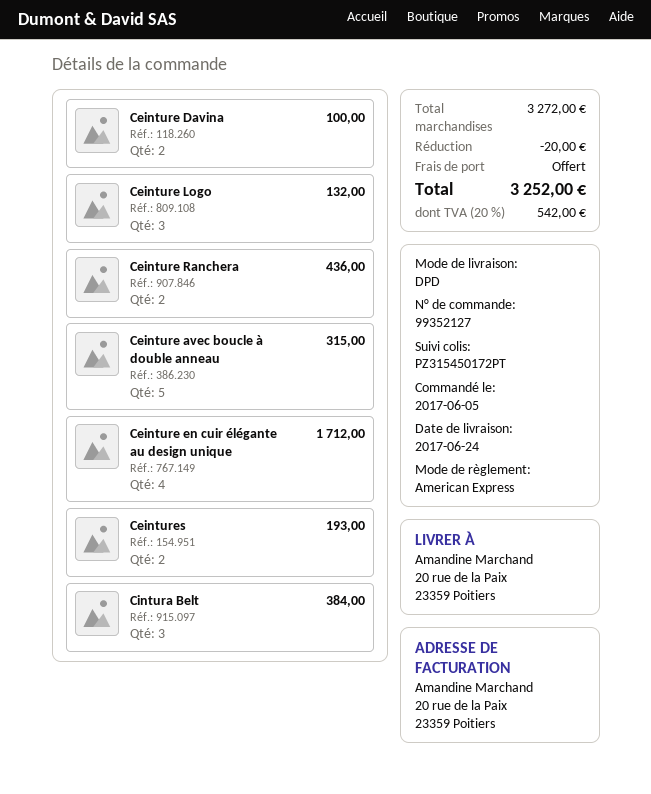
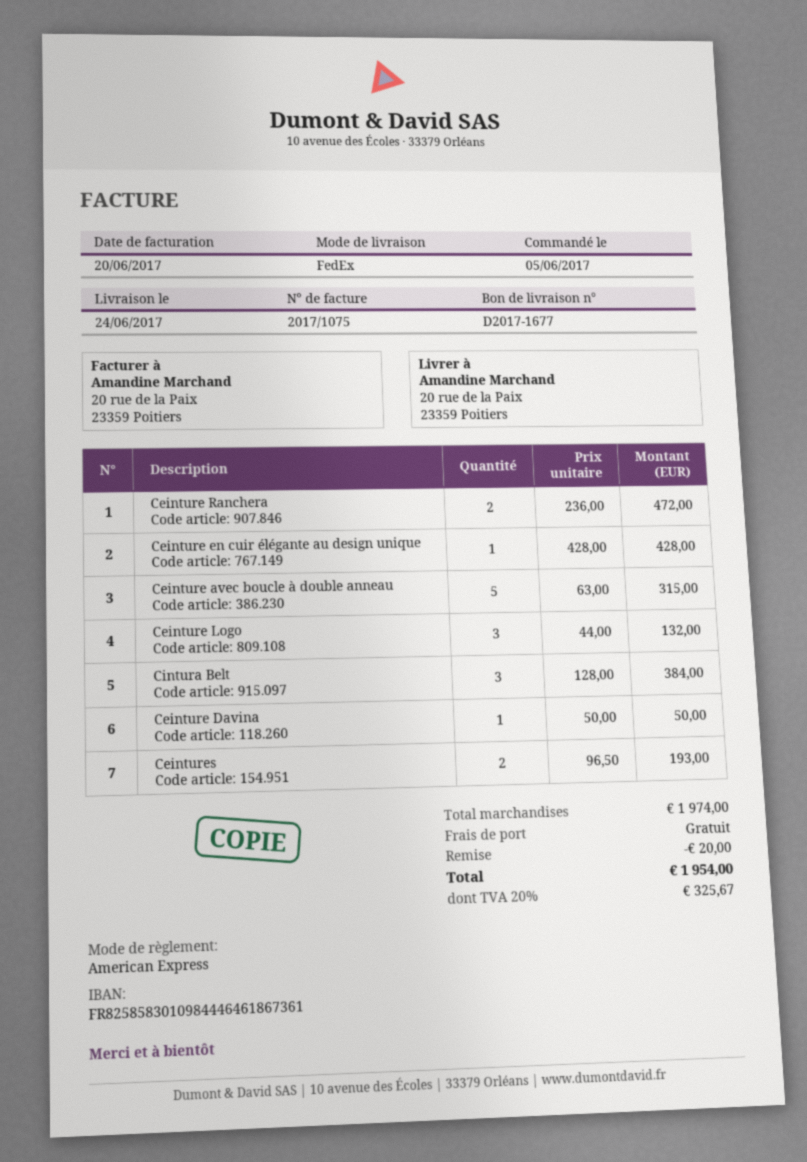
shipping method: DPD -> FedEx
Ceinture Davina: 2 for 100.00 -> 1 for 50.00
Ceinture Ranchera: 2 for 436.00 -> 2 for 472.00
Ceinture en cuir élégante au design unique: 4 for 1712.00 -> 1 for 428.00
subtotal: 3272.00 -> 1974.00
tax: 20% = 542.00 -> 20% = 325.67
total: 3252.00 -> 1954.00

